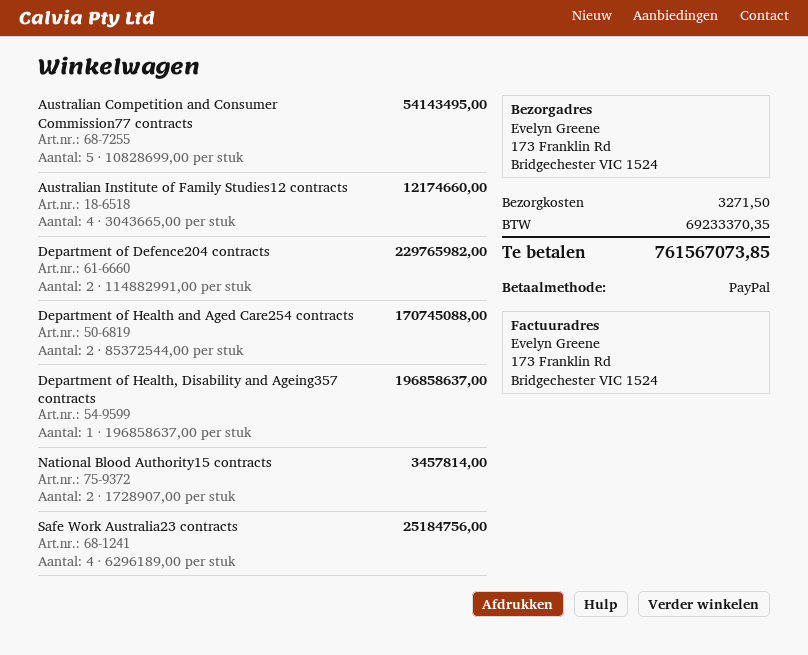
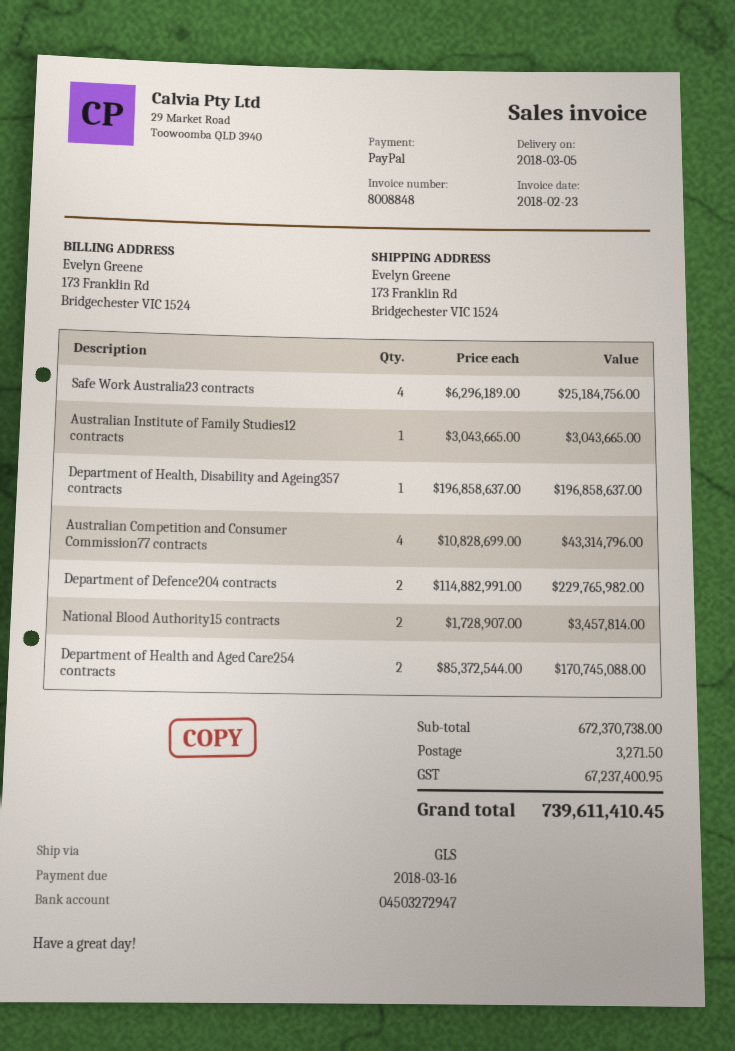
Australian Competition and Consumer Commission77 contracts: 5 x 10828699.00 = 54143495.00 -> 4 x 10828699.00 = 43314796.00
Australian Institute of Family Studies12 contracts: 4 x 3043665.00 = 12174660.00 -> 1 x 3043665.00 = 3043665.00
tax: 69233370.35 -> 67237400.95
total: 761567073.85 -> 739611410.45

